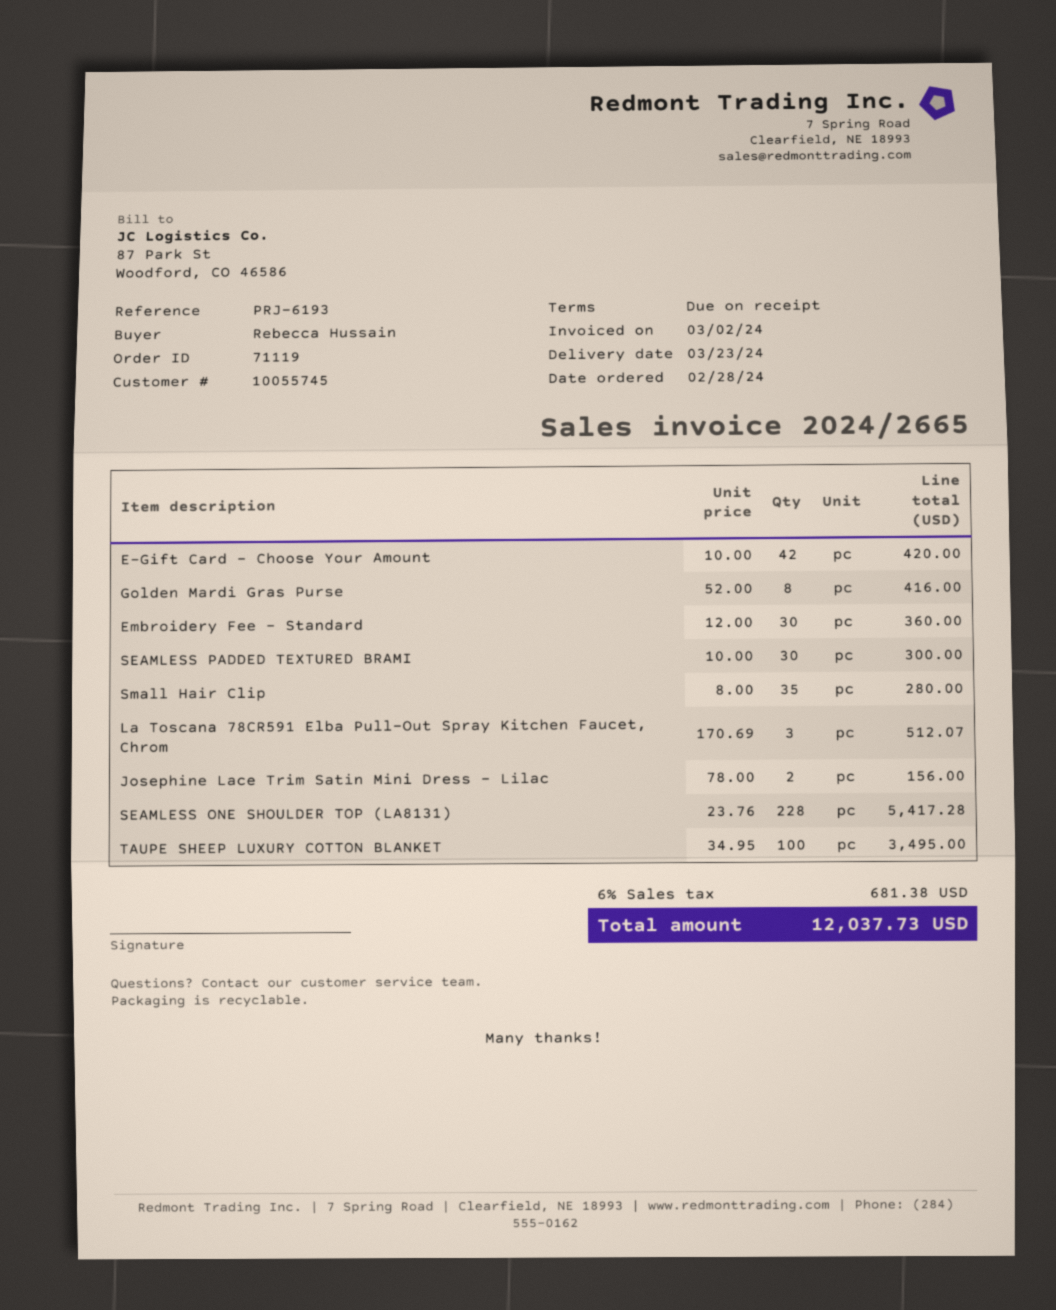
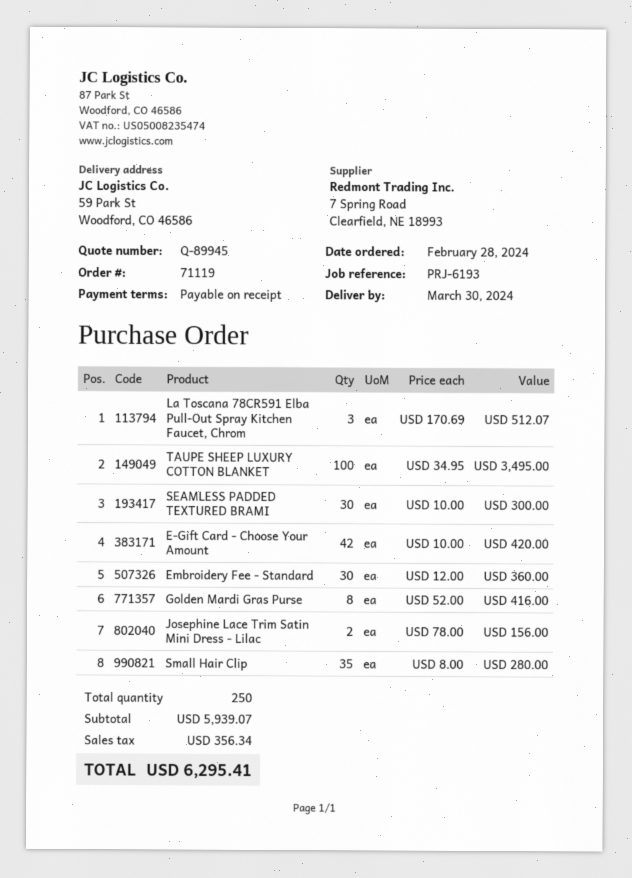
delivery date: 2024-03-23 -> 2024-03-30
SEAMLESS ONE SHOULDER TOP (LA8131): 228 x 23.76 = 5417.28 -> none
tax: 681.38 -> 356.34
total: 12037.73 -> 6295.41

